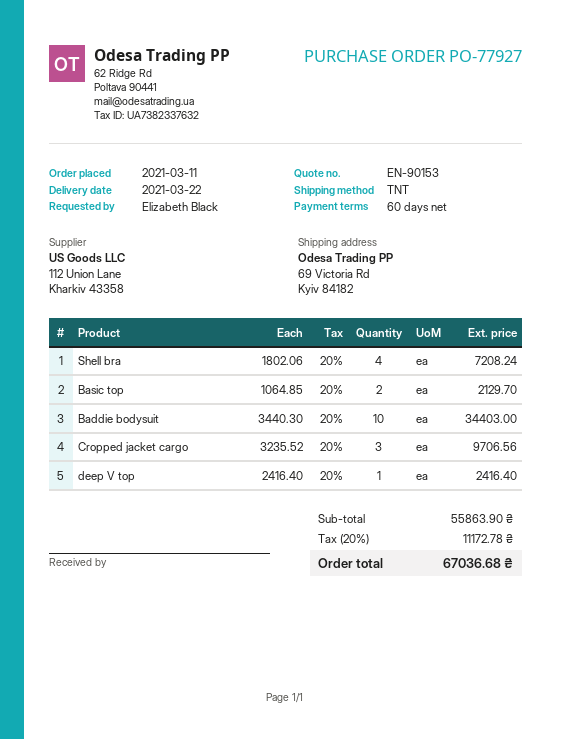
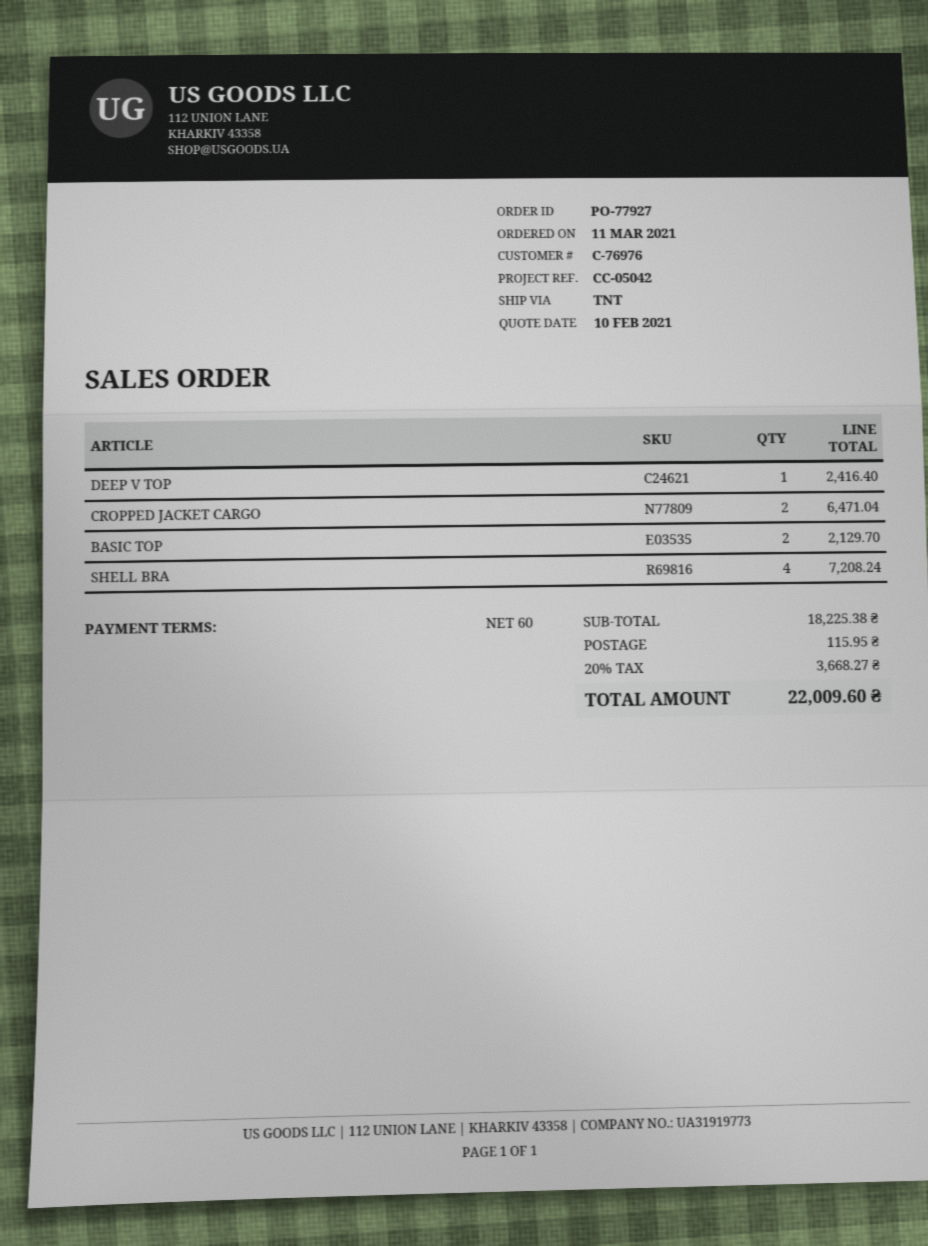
Baddie bodysuit: 10 for 34403.00 -> none
Cropped jacket cargo: 3 for 9706.56 -> 2 for 6471.04
subtotal: 55863.90 -> 18225.38
shipping: none -> 115.95
tax: 20% = 11172.78 -> 20% = 3668.27
total: 67036.68 -> 22009.60

